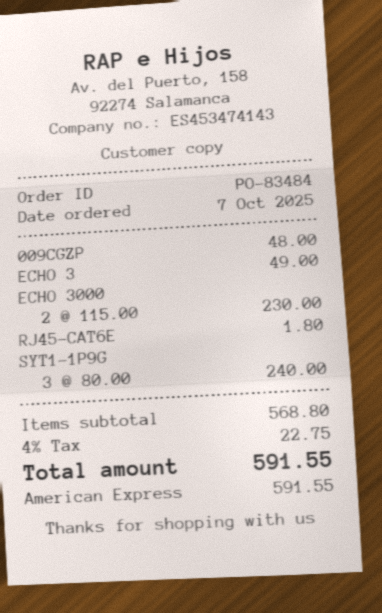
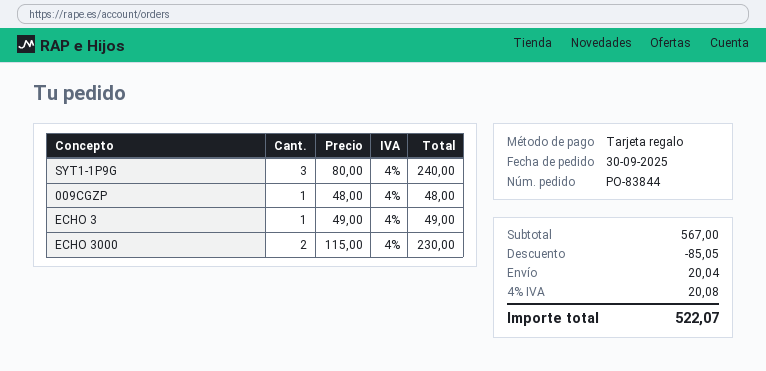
order number: PO-83484 -> PO-83844
order date: 2025-10-07 -> 2025-09-30
payment method: American Express -> gift card
RJ45-CAT6E: 1 x 1.80 = 1.80 -> none
subtotal: 568.80 -> 567.00
discount: none -> 85.05
shipping: none -> 20.04
tax: 4% = 22.75 -> 4% = 20.08
total: 591.55 -> 522.07

